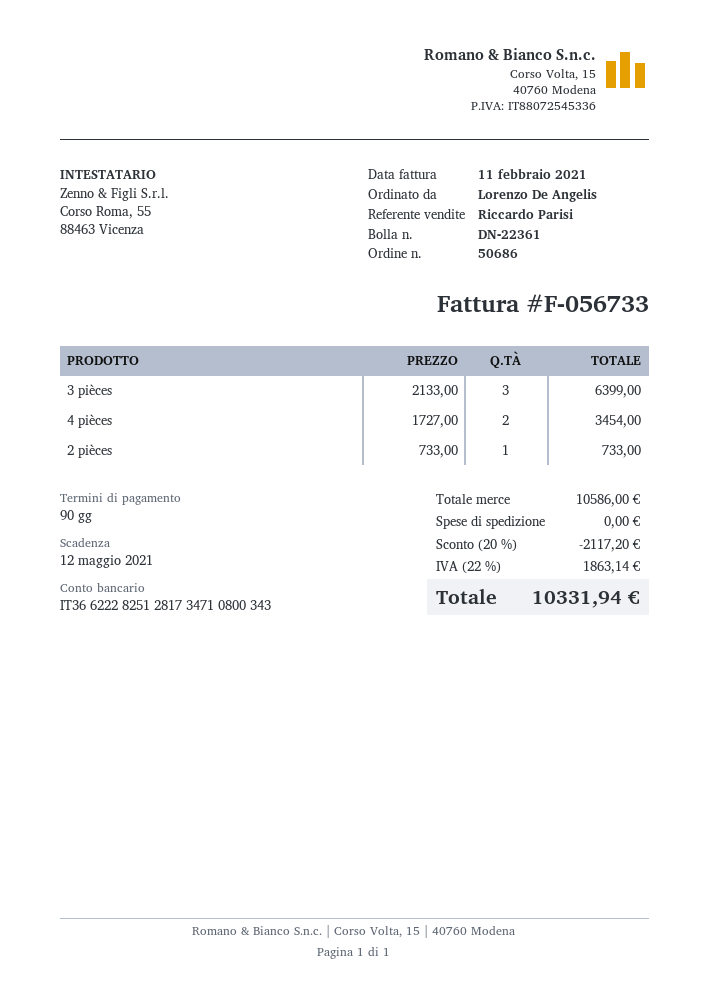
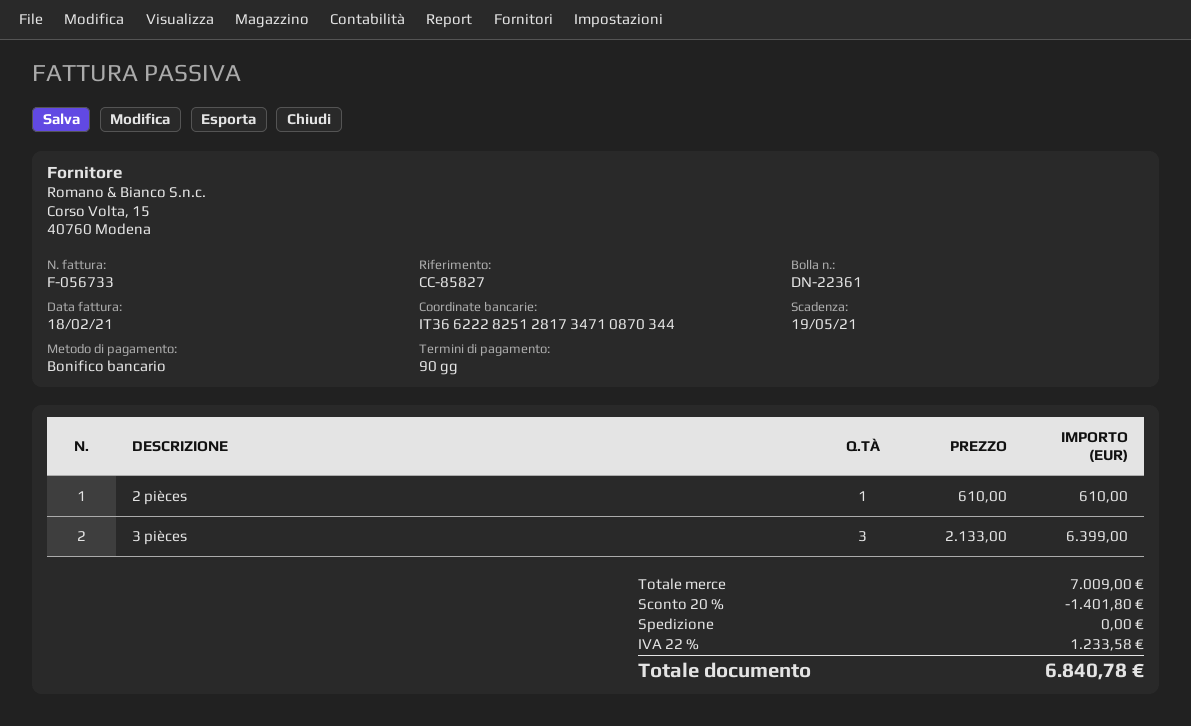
invoice date: 2021-02-11 -> 2021-02-18
due date: 2021-05-12 -> 2021-05-19
bank account: IT3662228251281734710800343 -> IT3662228251281734710870344
4 pièces: 2 x 1727.00 = 3454.00 -> none
2 pièces: 1 x 733.00 = 733.00 -> 1 x 610.00 = 610.00
subtotal: 10586.00 -> 7009.00
discount: 20% = 2117.20 -> 20% = 1401.80
tax: 22% = 1863.14 -> 22% = 1233.58
total: 10331.94 -> 6840.78

